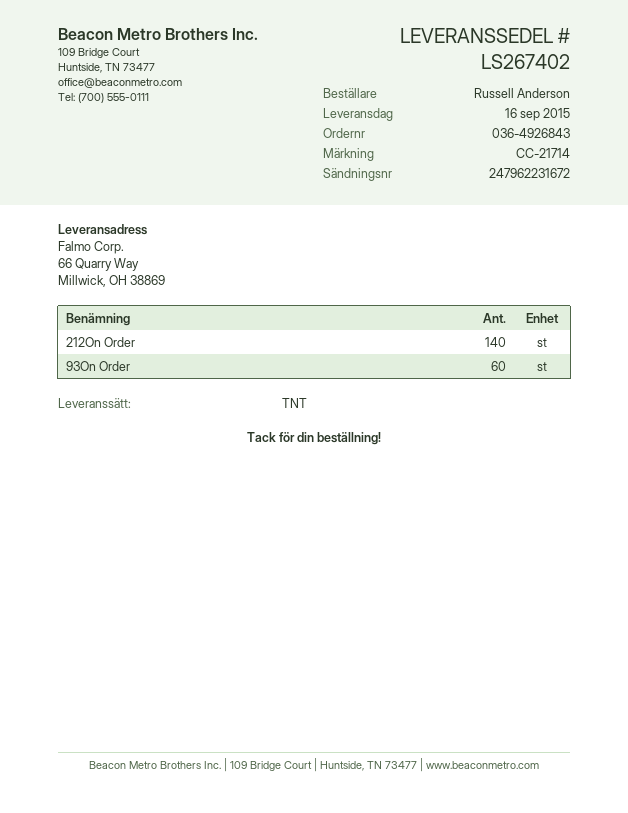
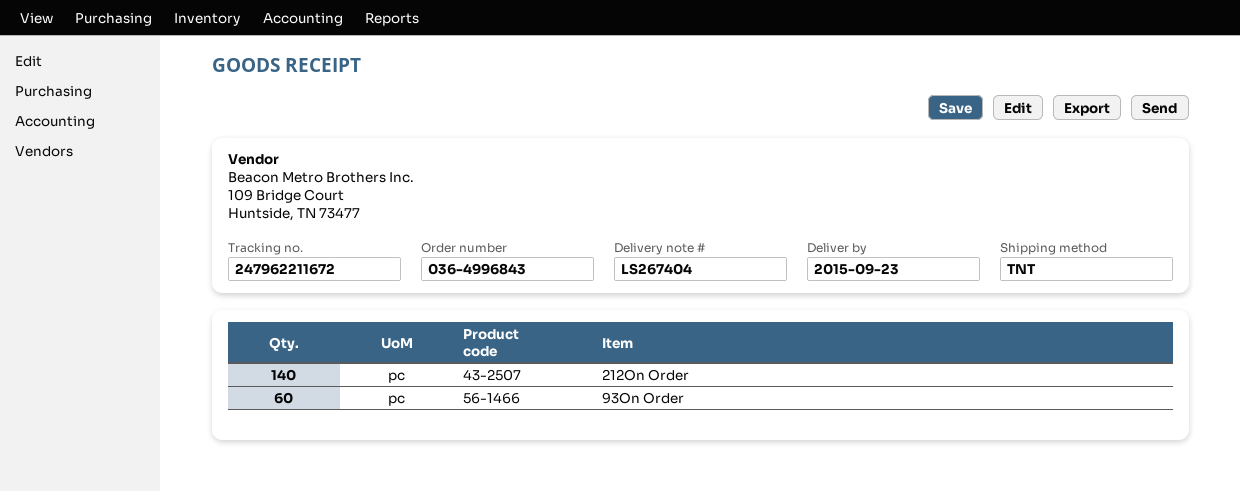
order number: 036-4926843 -> 036-4996843
delivery note number: LS267402 -> LS267404
delivery date: 2015-09-16 -> 2015-09-23
tracking number: 247962231672 -> 247962211672

